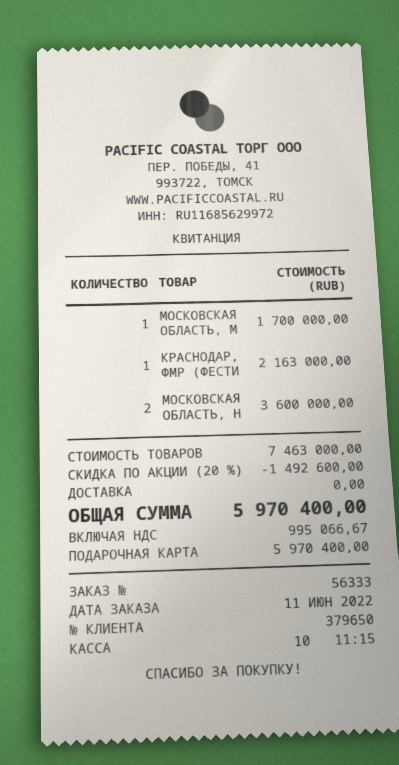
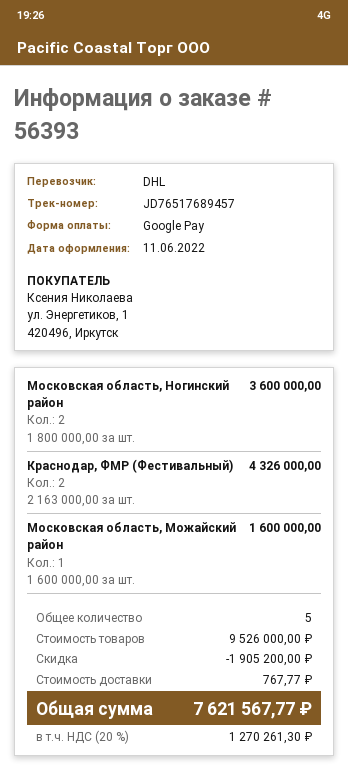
order number: 56333 -> 56393
payment method: gift card -> Google Pay
МОСКОВСКАЯ ОБЛАСТЬ, М: 1 for 1700000.00 -> 1 for 1600000.00
КРАСНОДАР, ФМР (ФЕСТИ: 1 for 2163000.00 -> 2 for 4326000.00
subtotal: 7463000.00 -> 9526000.00
discount: 1492600.00 -> 1905200.00
shipping: 0.00 -> 767.77
tax: 995066.67 -> 1270261.30
total: 5970400.00 -> 7621567.77

